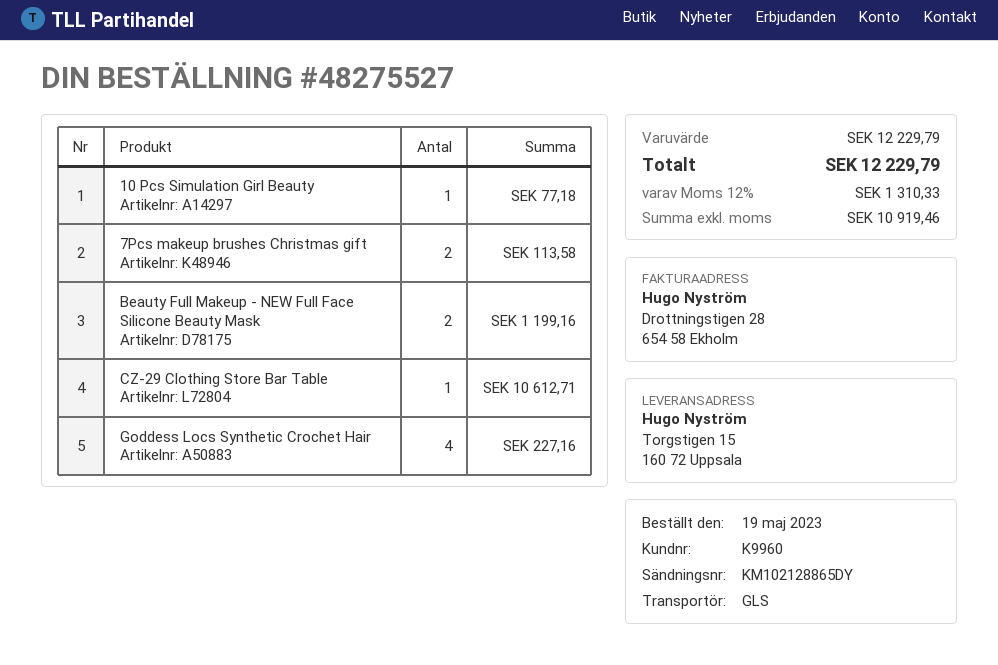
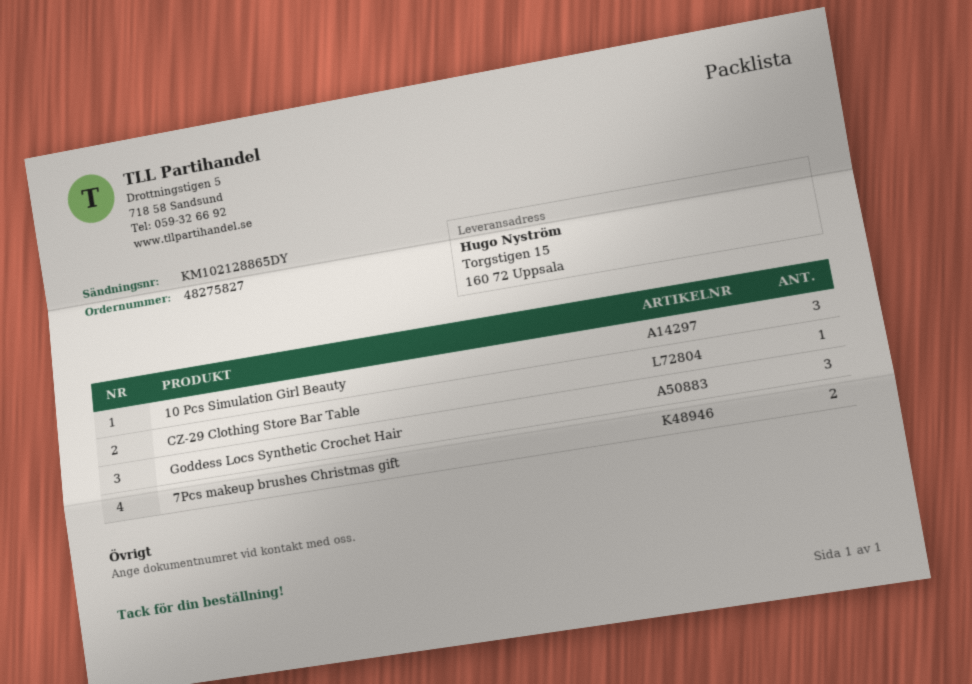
order number: 48275527 -> 48275827
10 Pcs Simulation Girl Beauty: 1 -> 3
Beauty Full Makeup - NEW Full Face Silicone Beauty Mask: 2 -> none
Goddess Locs Synthetic Crochet Hair: 4 -> 3

